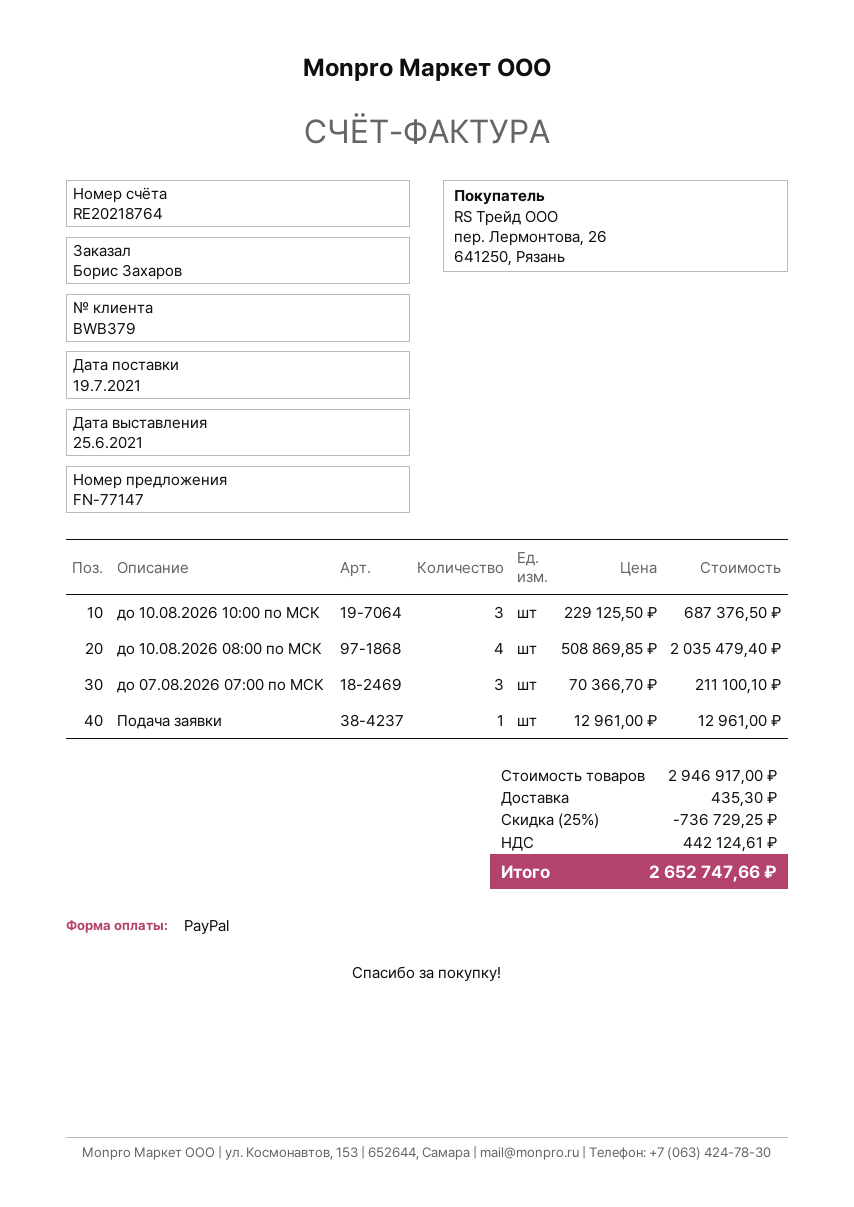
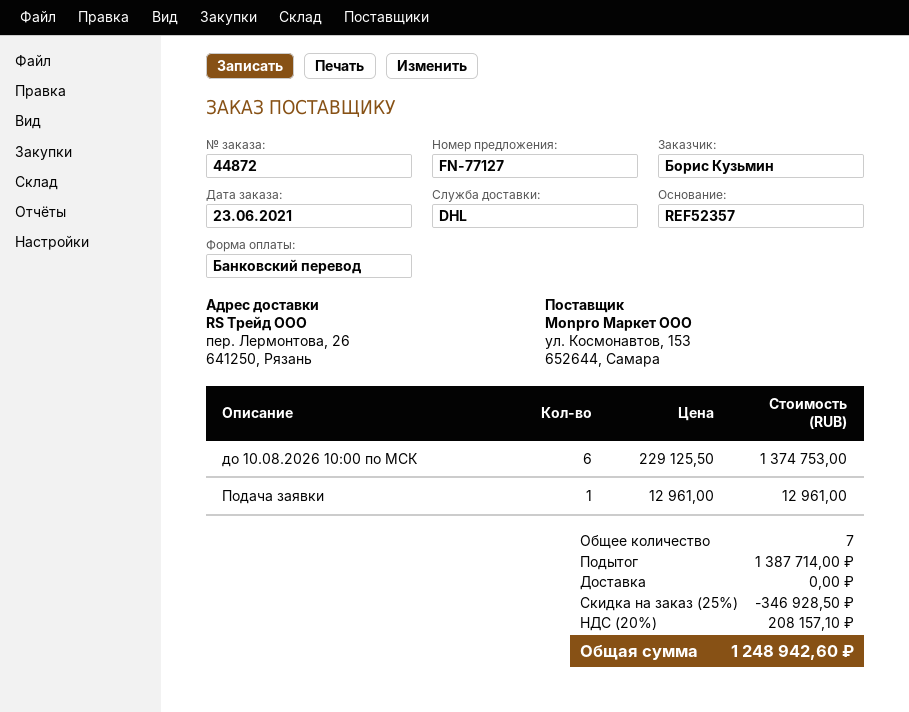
quote number: FN-77147 -> FN-77127
ordered by: Борис Захаров -> Борис Кузьмин
payment method: PayPal -> bank transfer
до 10.08.2026 10:00 по МСК: 3 x 229125.50 = 687376.50 -> 6 x 229125.50 = 1374753.00
до 10.08.2026 08:00 по МСК: 4 x 508869.85 = 2035479.40 -> none
до 07.08.2026 07:00 по МСК: 3 x 70366.70 = 211100.10 -> none
subtotal: 2946917.00 -> 1387714.00
discount: 25% = 736729.25 -> 25% = 346928.50
shipping: 435.30 -> 0.00
tax: 442124.61 -> 208157.10
total: 2652747.66 -> 1248942.60

